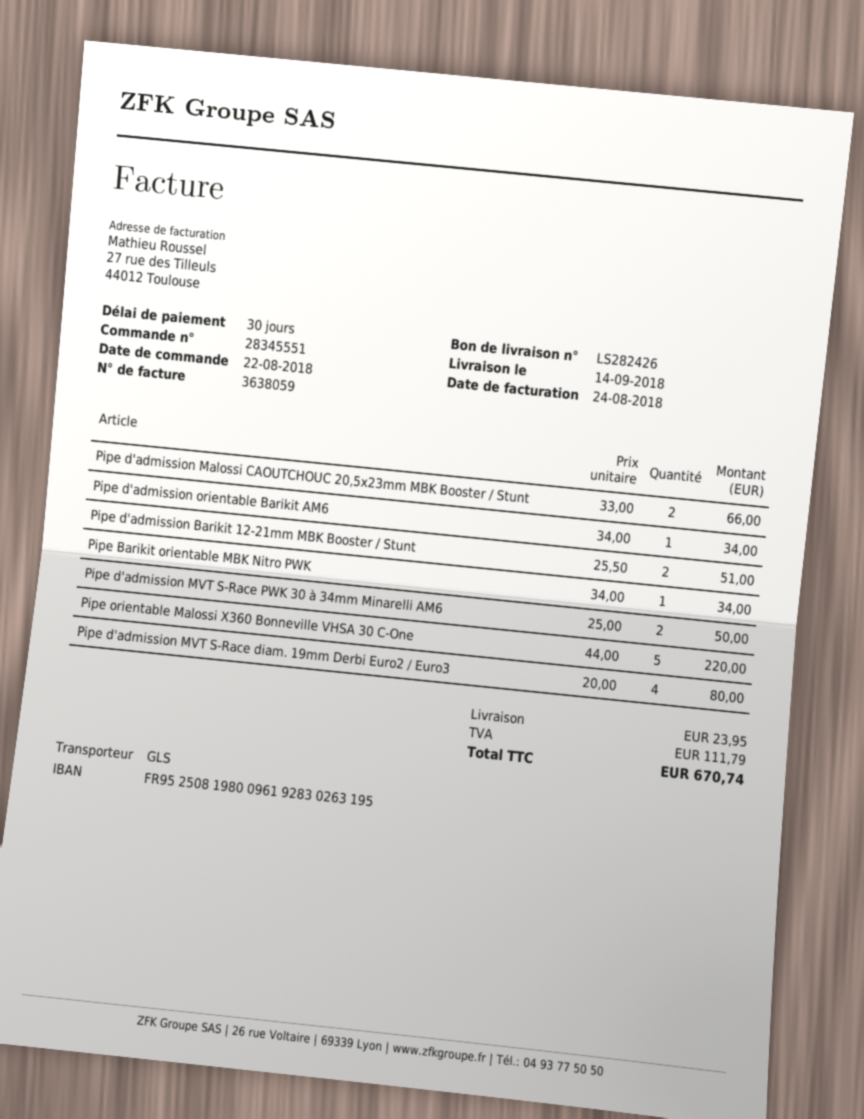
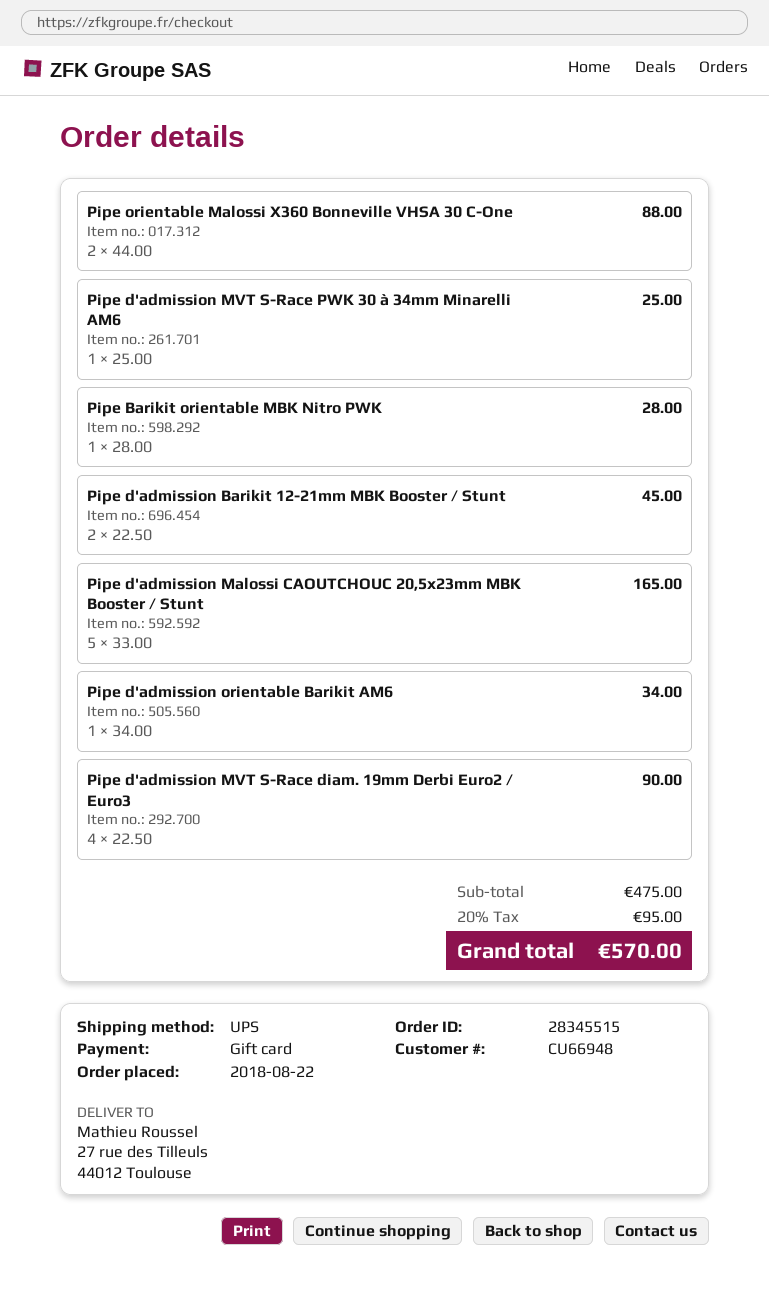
order number: 28345551 -> 28345515
shipping method: GLS -> UPS
Pipe d'admission Malossi CAOUTCHOUC 20,5x23mm MBK Booster / Stunt: 2 x 33.00 = 66.00 -> 5 x 33.00 = 165.00
Pipe d'admission Barikit 12-21mm MBK Booster / Stunt: 2 x 25.50 = 51.00 -> 2 x 22.50 = 45.00
Pipe Barikit orientable MBK Nitro PWK: 1 x 34.00 = 34.00 -> 1 x 28.00 = 28.00
Pipe d'admission MVT S-Race PWK 30 à 34mm Minarelli AM6: 2 x 25.00 = 50.00 -> 1 x 25.00 = 25.00
Pipe orientable Malossi X360 Bonneville VHSA 30 C-One: 5 x 44.00 = 220.00 -> 2 x 44.00 = 88.00
Pipe d'admission MVT S-Race diam. 19mm Derbi Euro2 / Euro3: 4 x 20.00 = 80.00 -> 4 x 22.50 = 90.00
shipping: 23.95 -> none
tax: 111.79 -> 95.00
total: 670.74 -> 570.00

